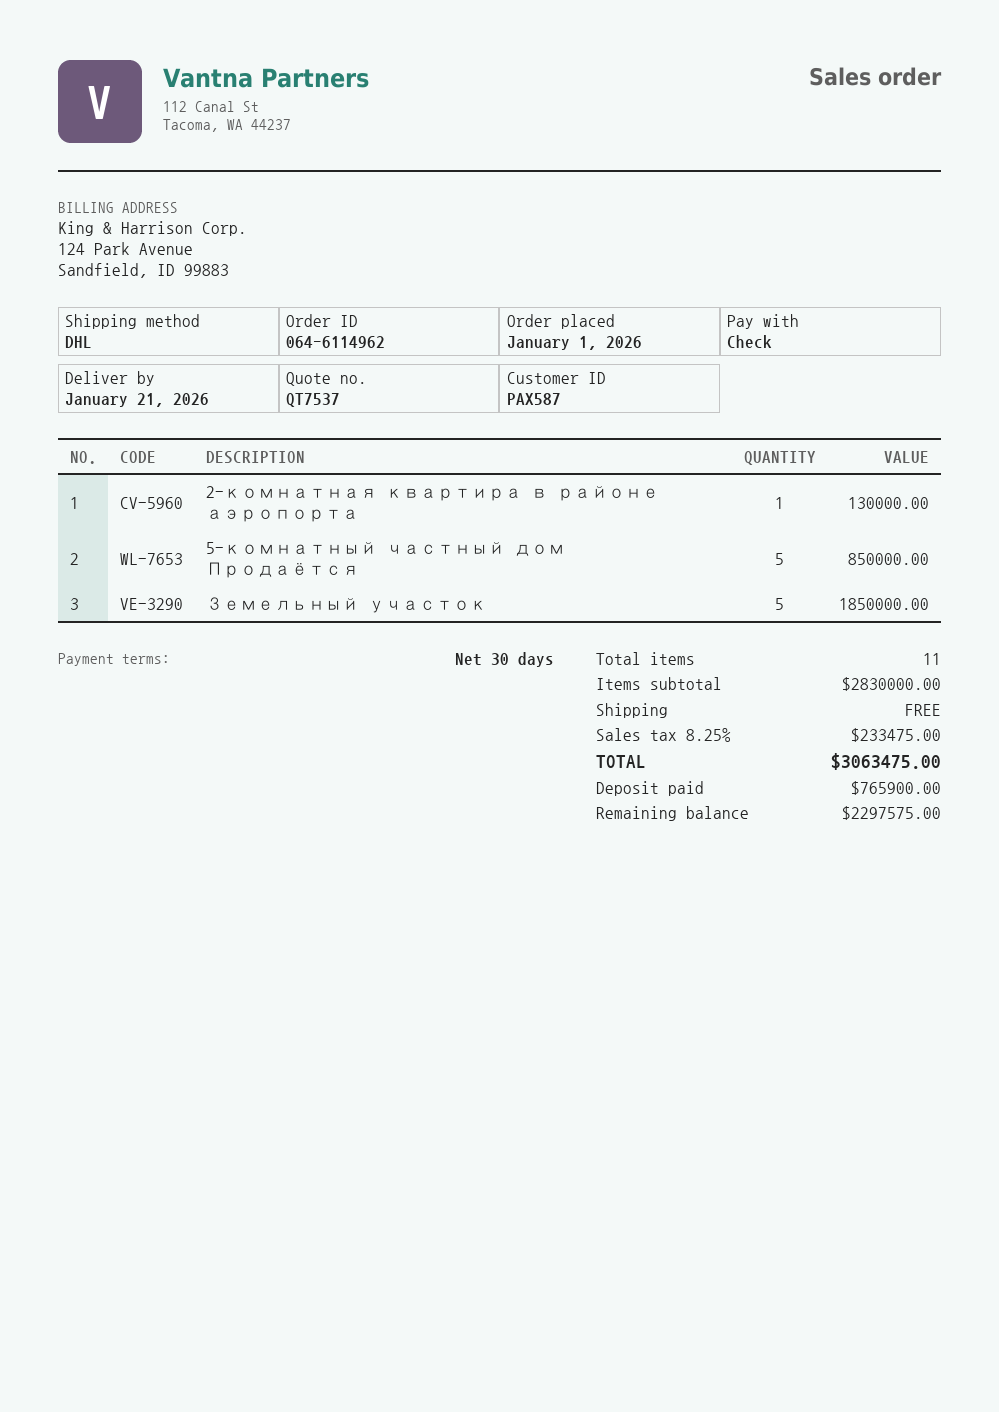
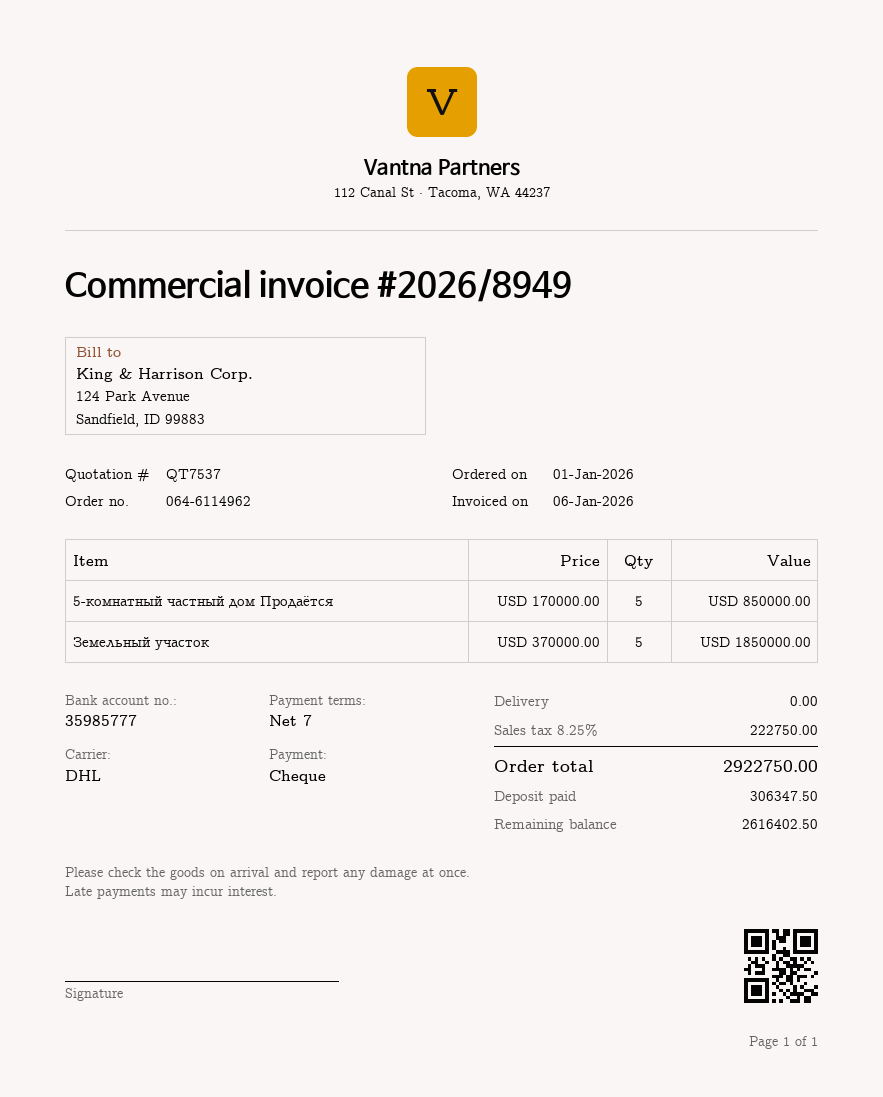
payment terms: 30 days -> 7 days
2-комнатная квартира в районе аэропорта: 1 for 130000.00 -> none
tax: 8.25% = 233475.00 -> 8.25% = 222750.00
total: 3063475.00 -> 2922750.00
deposit: 765900.00 -> 306347.50
balance: 2297575.00 -> 2616402.50

